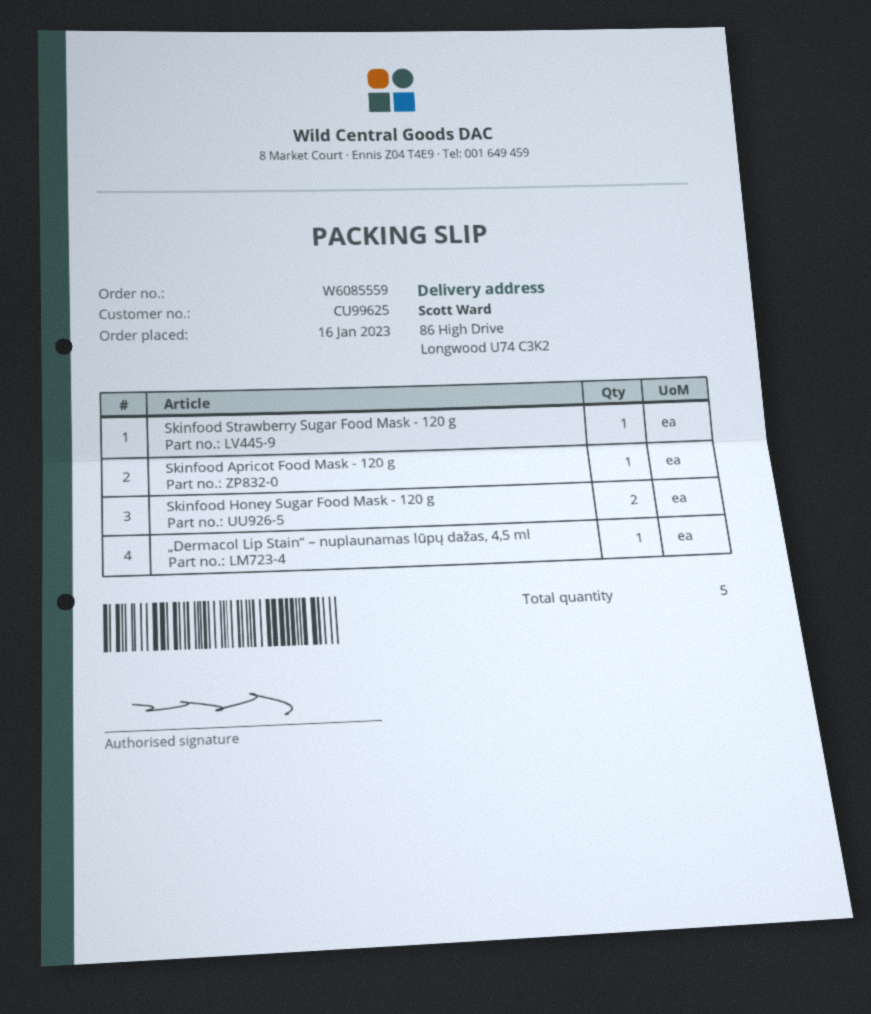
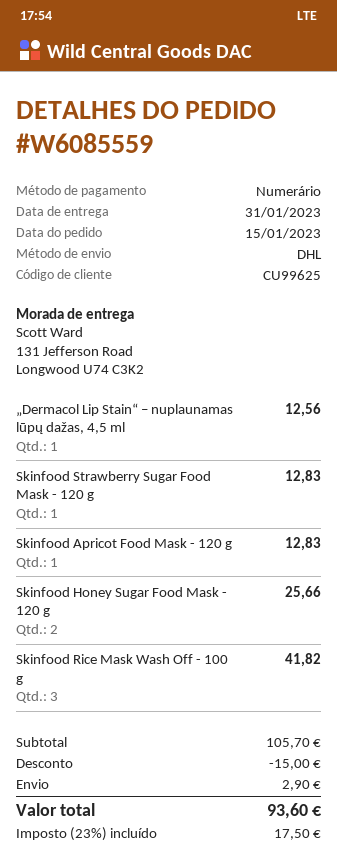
order date: 2023-01-16 -> 2023-01-15
ship to: 86 High Drive, Longwood U74 C3K2 -> 131 Jefferson Road, Longwood U74 C3K2
Skinfood Rice Mask Wash Off - 100 g: none -> 3

